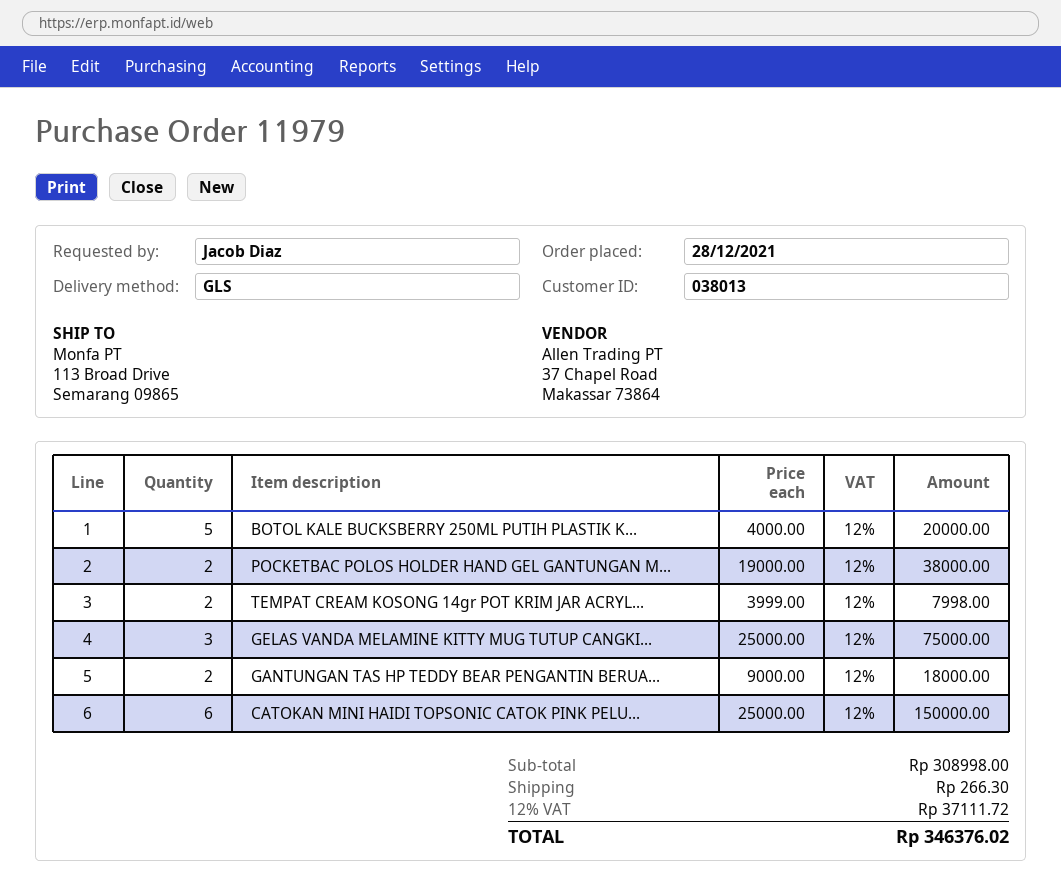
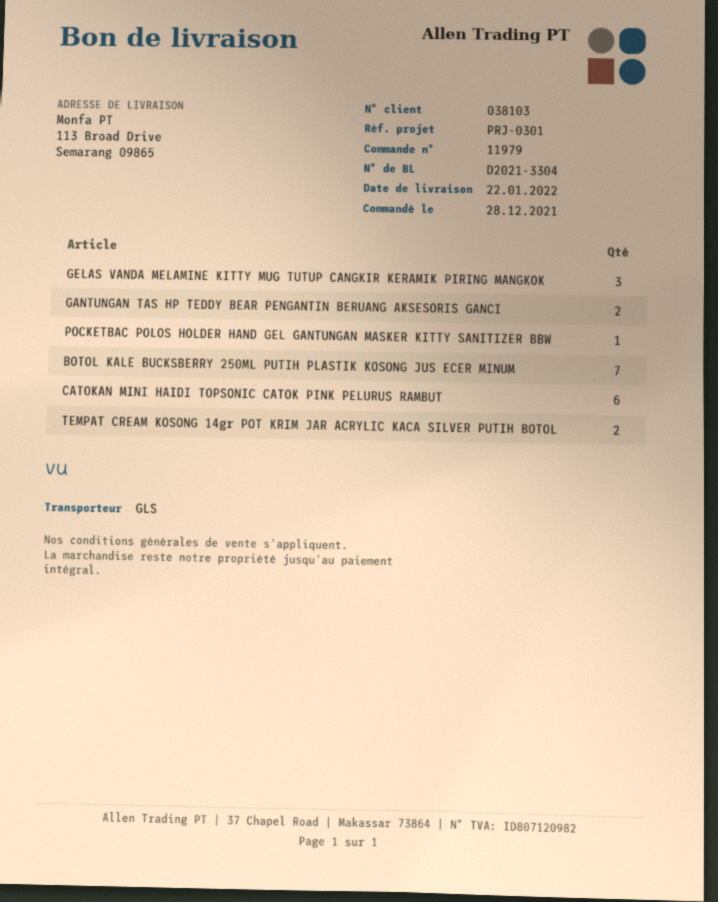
customer number: 038013 -> 038103
BOTOL KALE BUCKSBERRY 250ML PUTIH PLASTIK K...: 5 -> 7
POCKETBAC POLOS HOLDER HAND GEL GANTUNGAN M...: 2 -> 1

